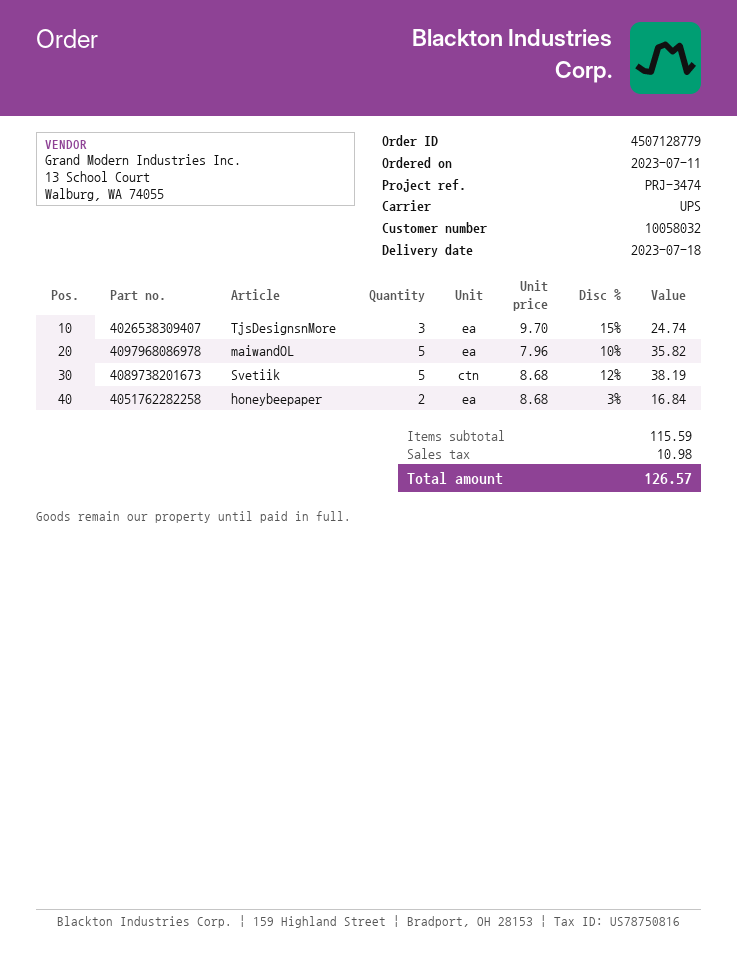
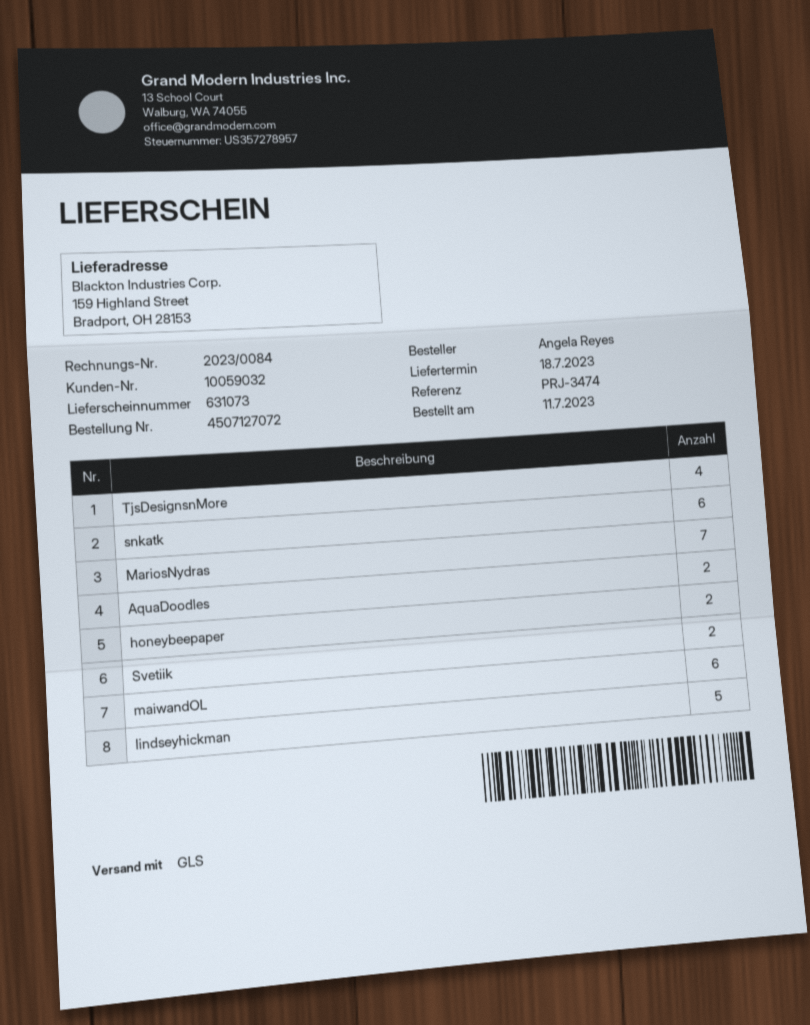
order number: 4507128779 -> 4507127072
customer number: 10058032 -> 10059032
shipping method: UPS -> GLS
TjsDesignsnMore: 3 -> 4
maiwandOL: 5 -> 6
Svetiik: 5 -> 2
snkatk: none -> 6
MariosNydras: none -> 7
AquaDoodles: none -> 2
lindseyhickman: none -> 5

